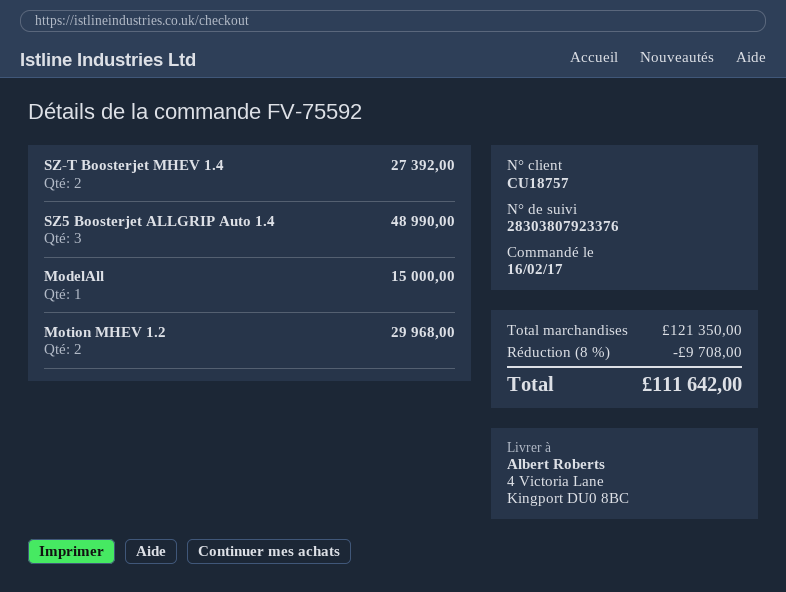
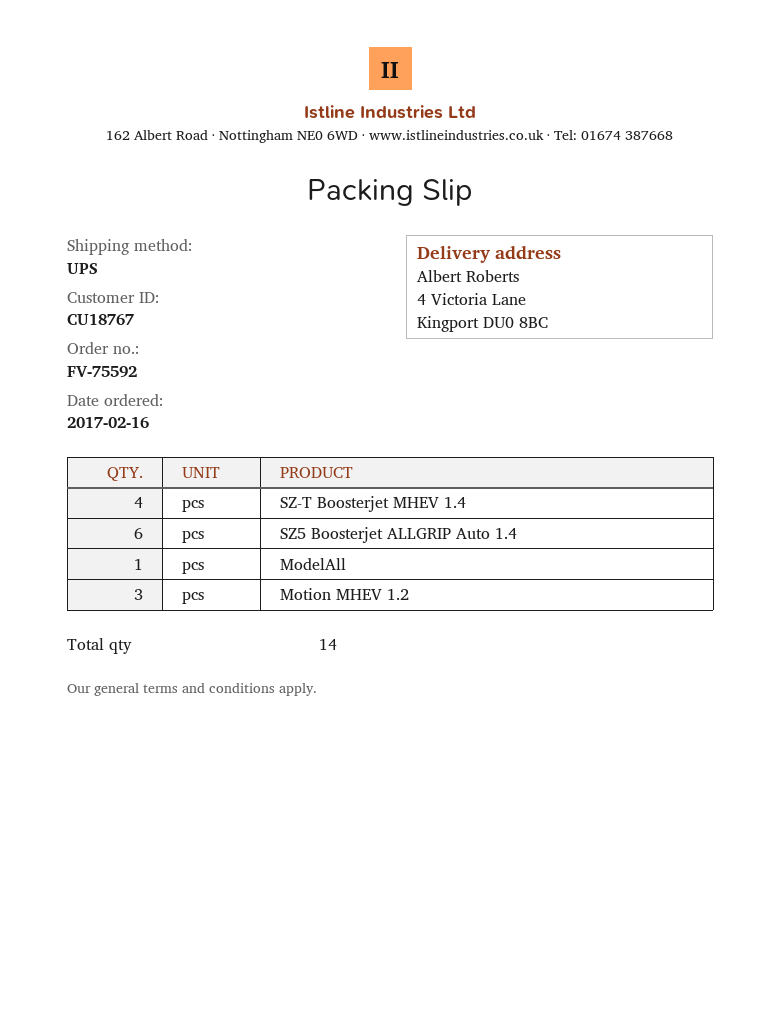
customer number: CU18757 -> CU18767
SZ-T Boosterjet MHEV 1.4: 2 -> 4
SZ5 Boosterjet ALLGRIP Auto 1.4: 3 -> 6
Motion MHEV 1.2: 2 -> 3

